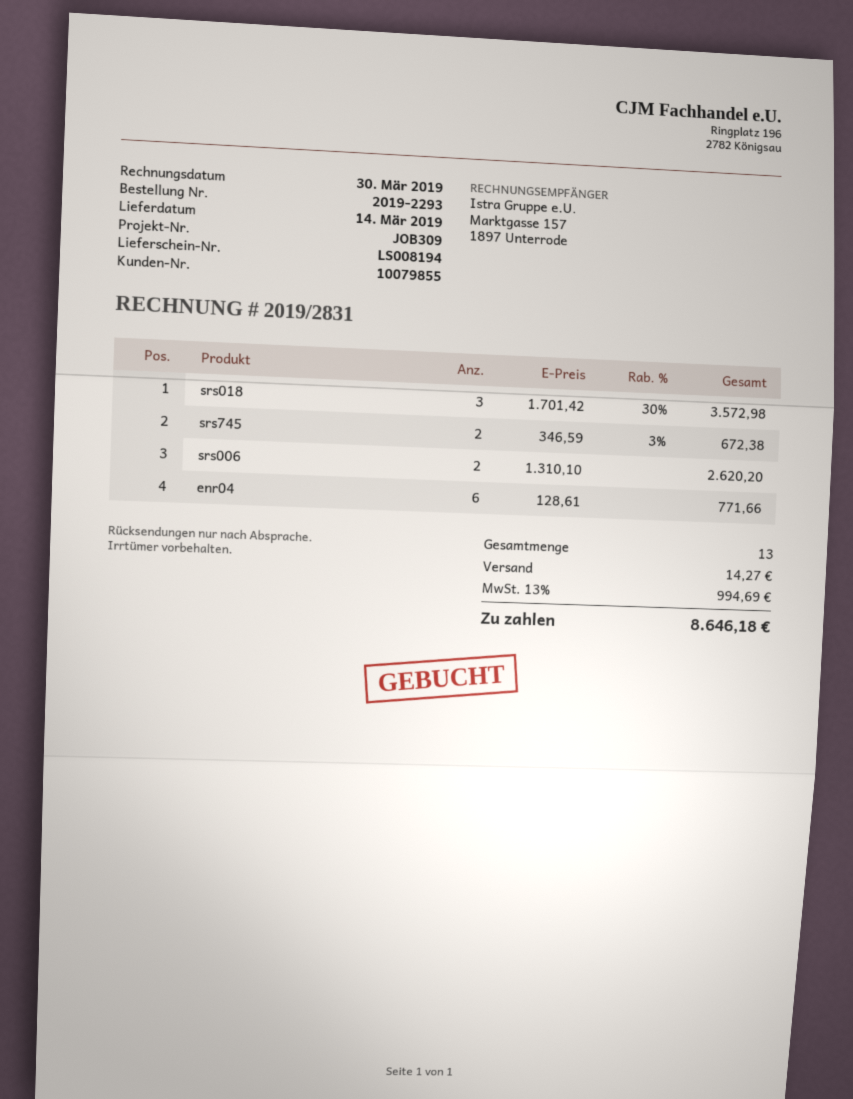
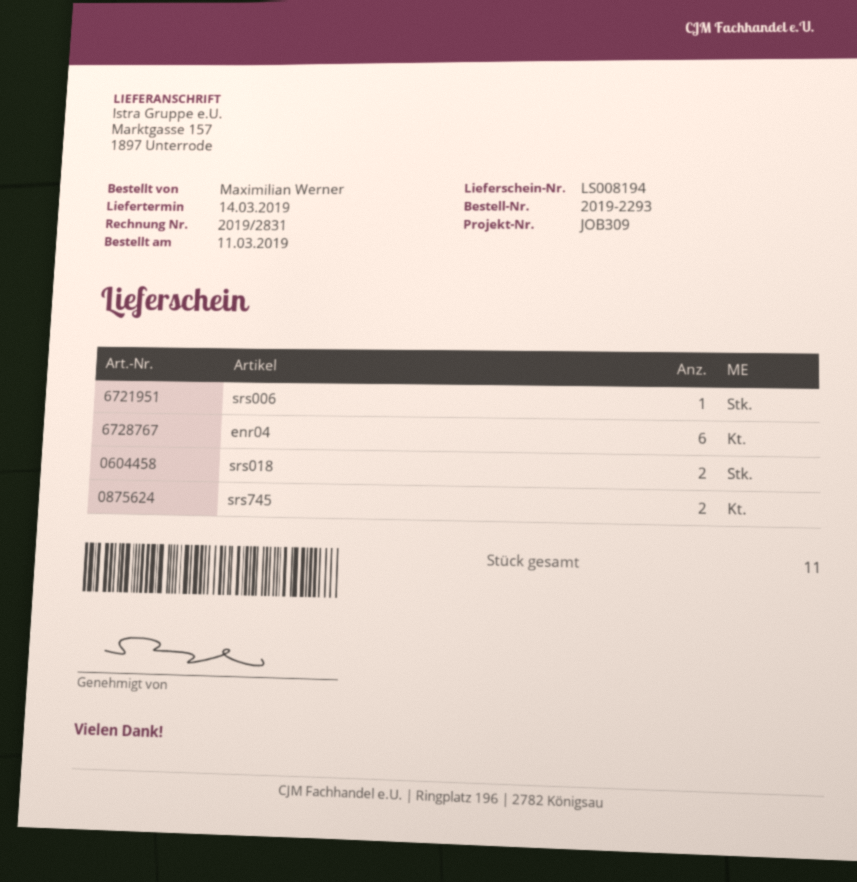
srs018: 3 -> 2
srs006: 2 -> 1
total quantity: 13 -> 11

